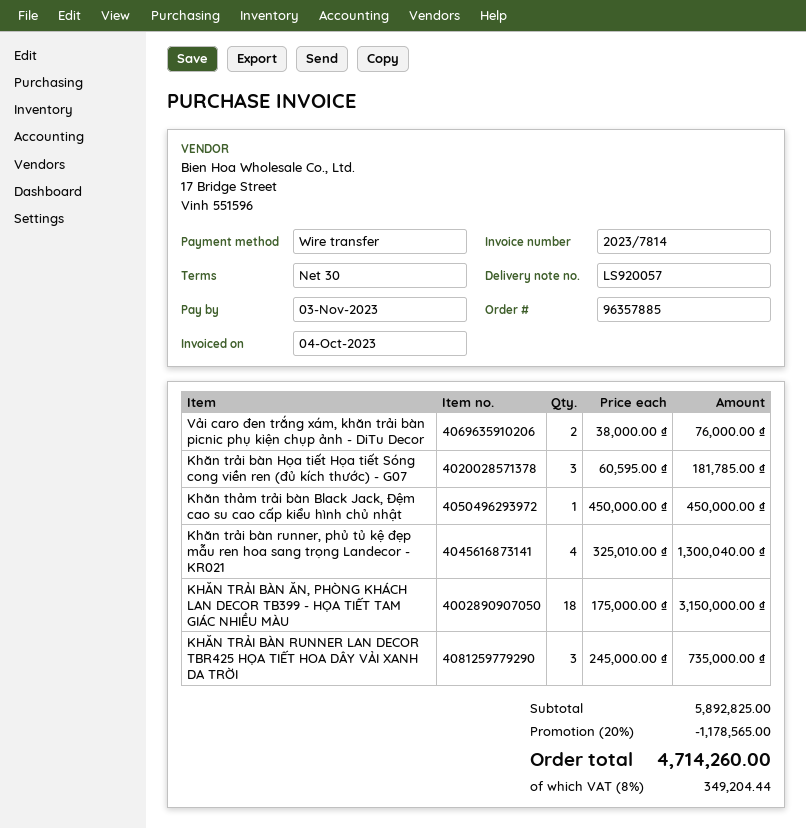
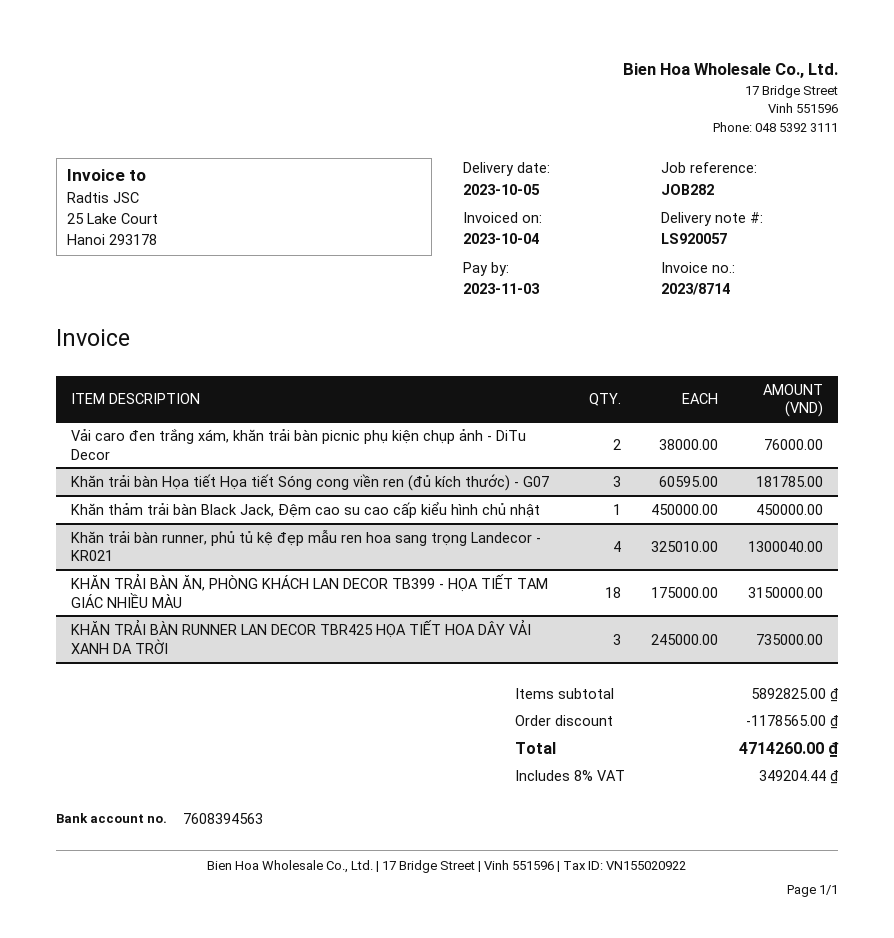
invoice number: 2023/7814 -> 2023/8714

